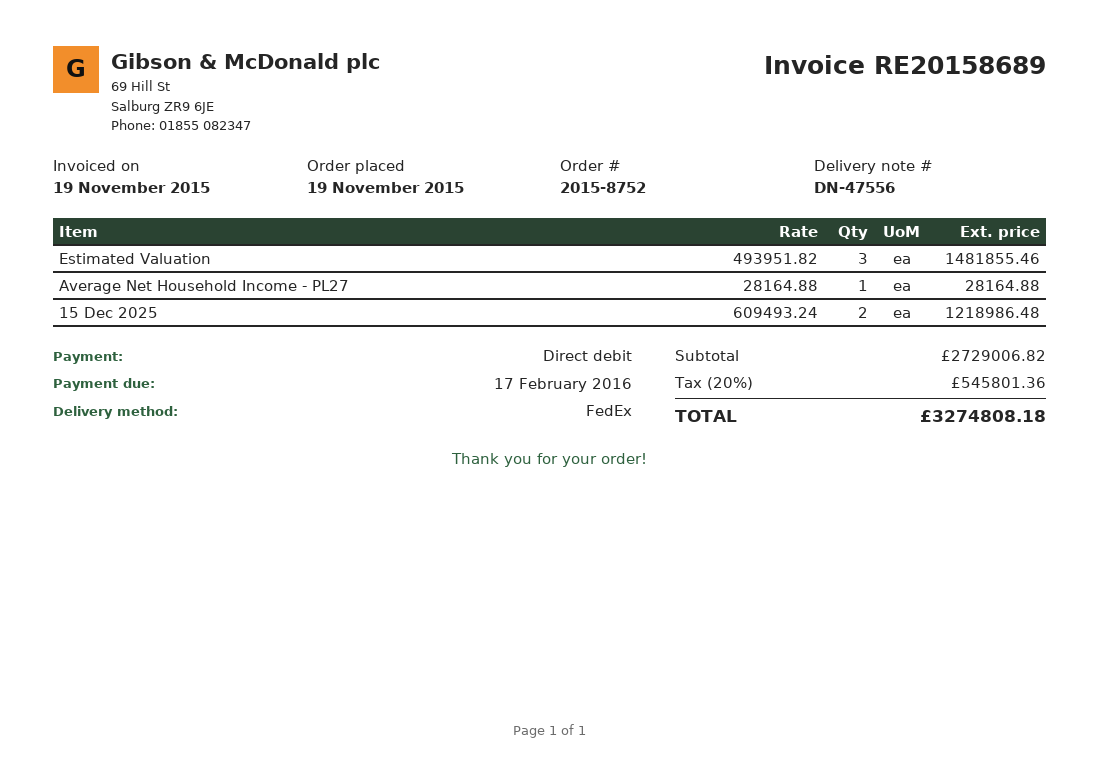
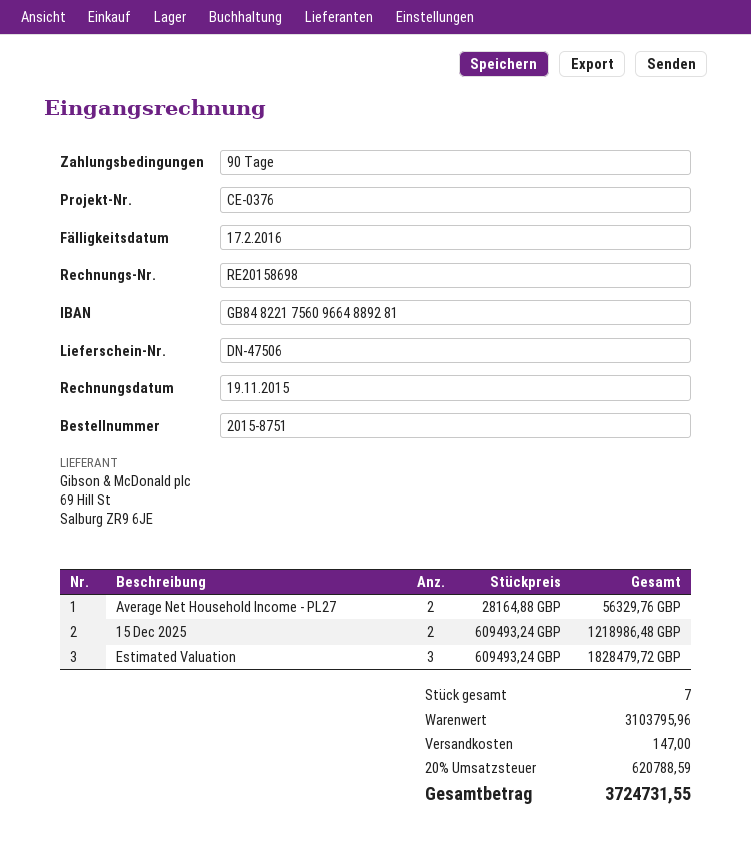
order number: 2015-8752 -> 2015-8751
delivery note number: DN-47556 -> DN-47506
invoice number: RE20158689 -> RE20158698
Estimated Valuation: 3 x 493951.82 = 1481855.46 -> 3 x 609493.24 = 1828479.72
Average Net Household Income - PL27: 1 x 28164.88 = 28164.88 -> 2 x 28164.88 = 56329.76
subtotal: 2729006.82 -> 3103795.96
shipping: none -> 147.00
tax: 20% = 545801.36 -> 20% = 620788.59
total: 3274808.18 -> 3724731.55

